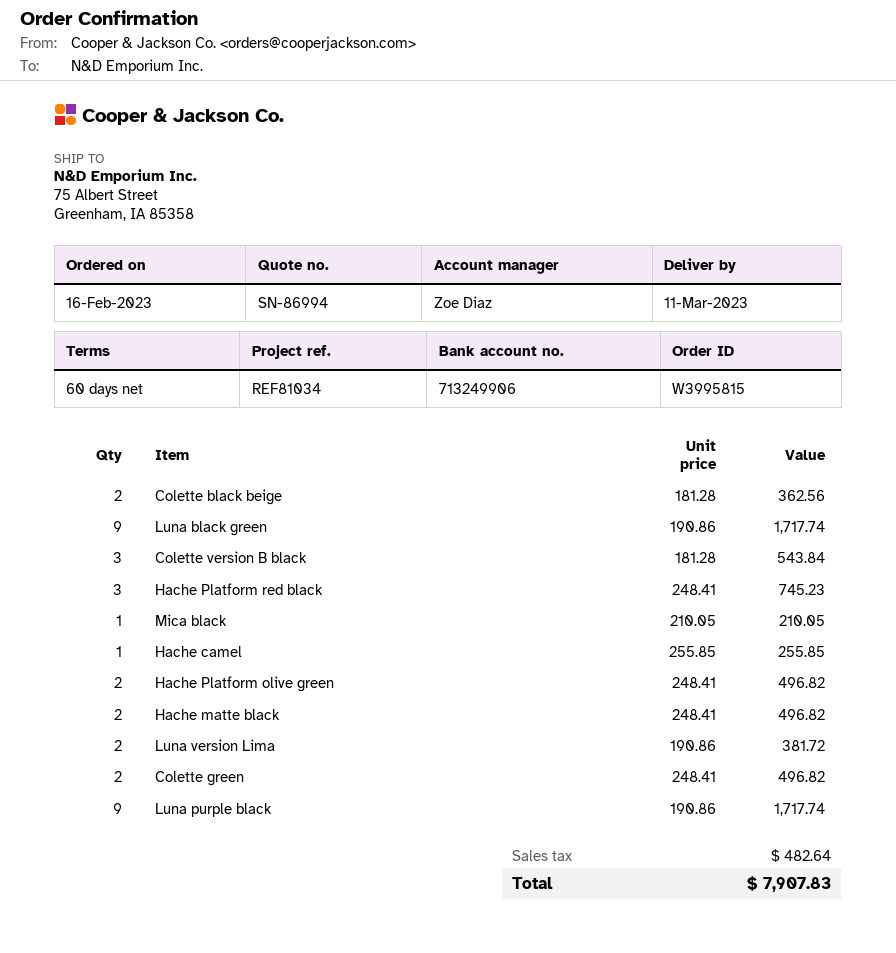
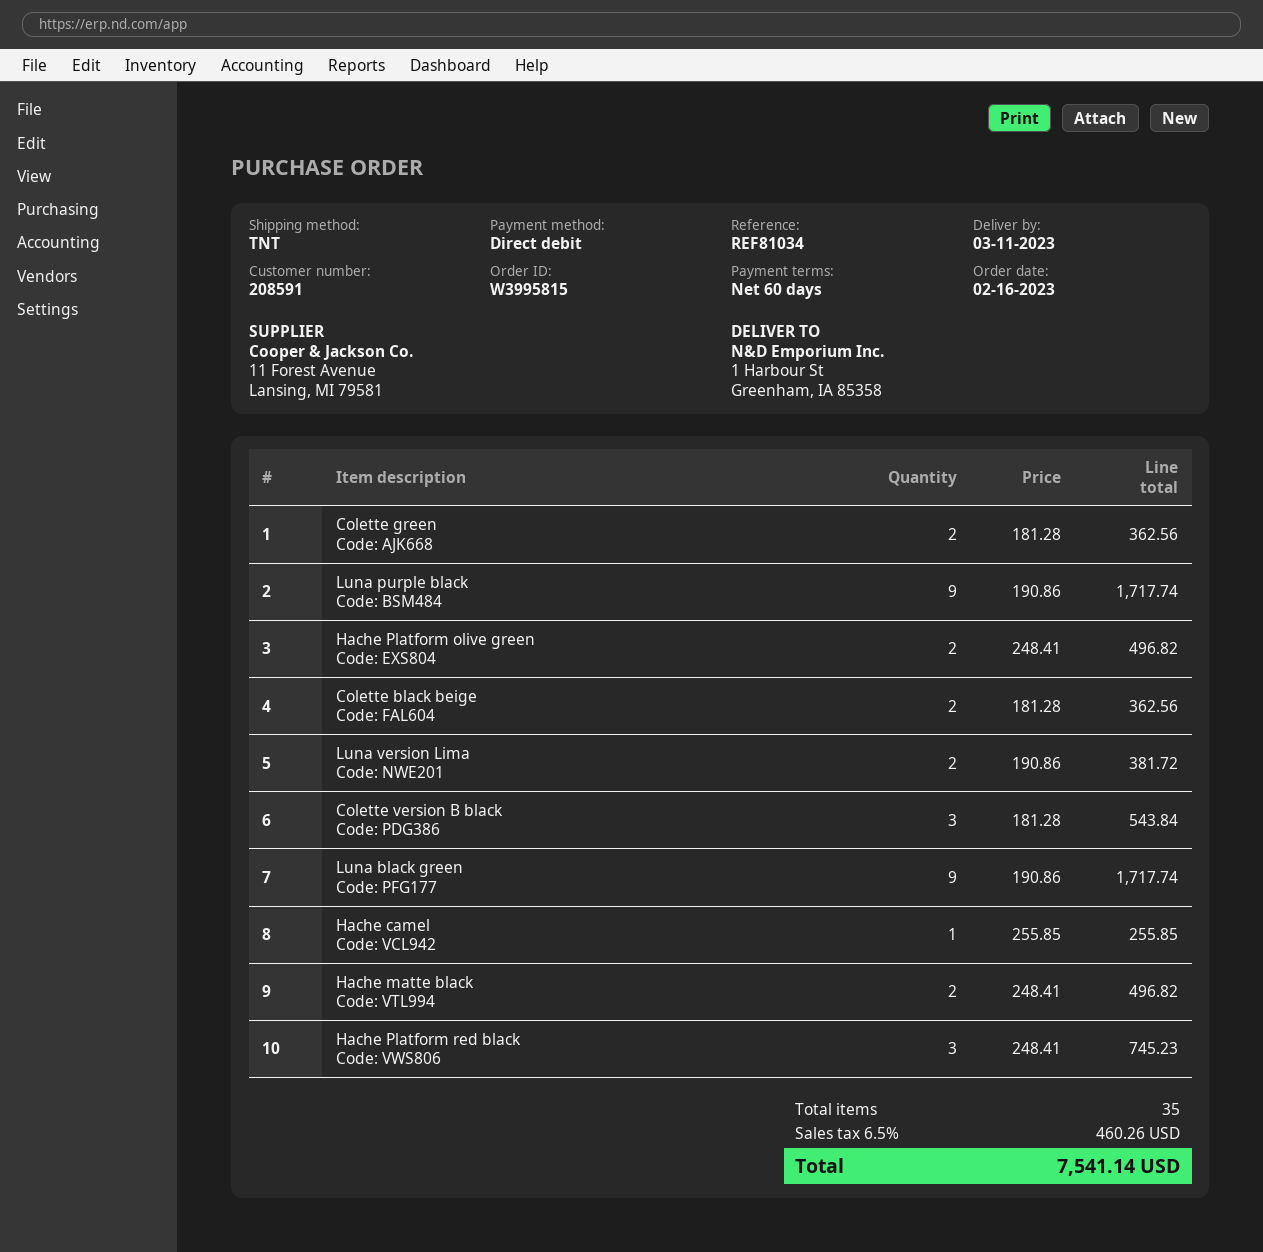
ship to: 75 Albert Street, Greenham, IA 85358 -> 1 Harbour St, Greenham, IA 85358
Mica black: 1 x 210.05 = 210.05 -> none
Colette green: 2 x 248.41 = 496.82 -> 2 x 181.28 = 362.56
tax: 482.64 -> 460.26
total: 7907.83 -> 7541.14

